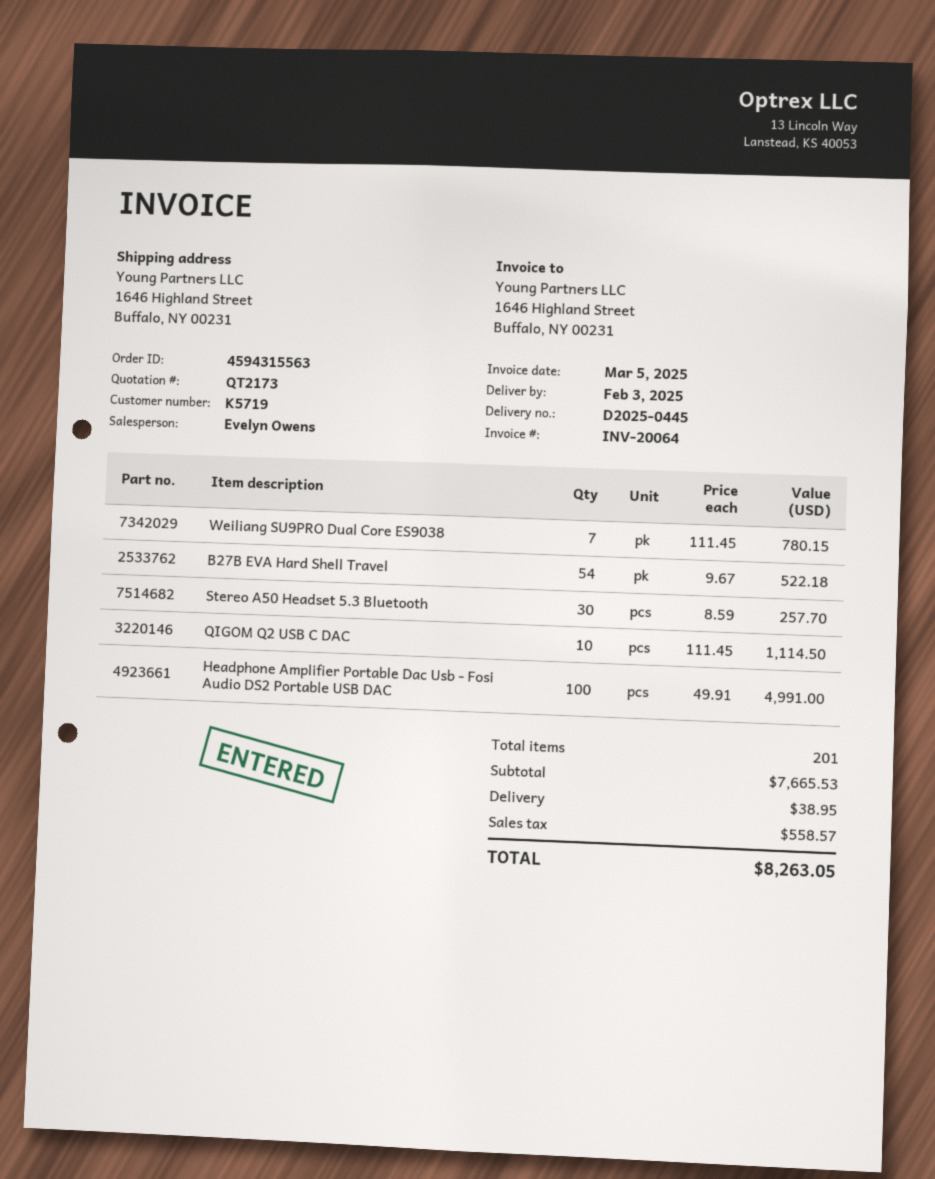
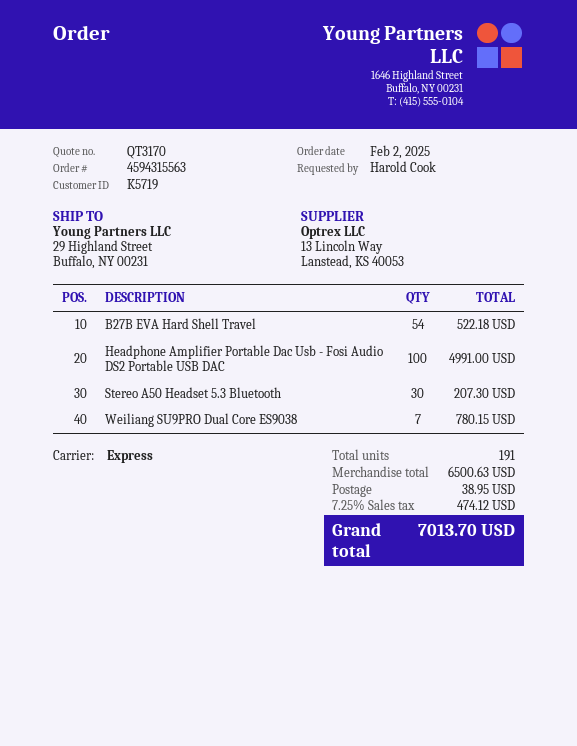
quote number: QT2173 -> QT3170
ship to: 1646 Highland Street, Buffalo, NY 00231 -> 29 Highland Street, Buffalo, NY 00231
Stereo A50 Headset 5.3 Bluetooth: 30 for 257.70 -> 30 for 207.30
QIGOM Q2 USB C DAC: 10 for 1114.50 -> none
total quantity: 201 -> 191
subtotal: 7665.53 -> 6500.63
tax: 558.57 -> 474.12
total: 8263.05 -> 7013.70

